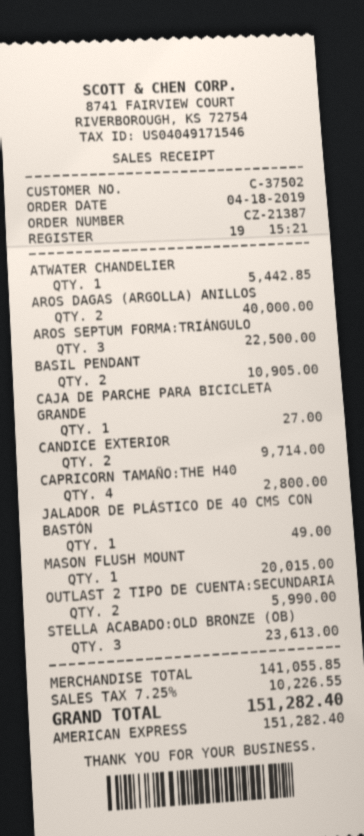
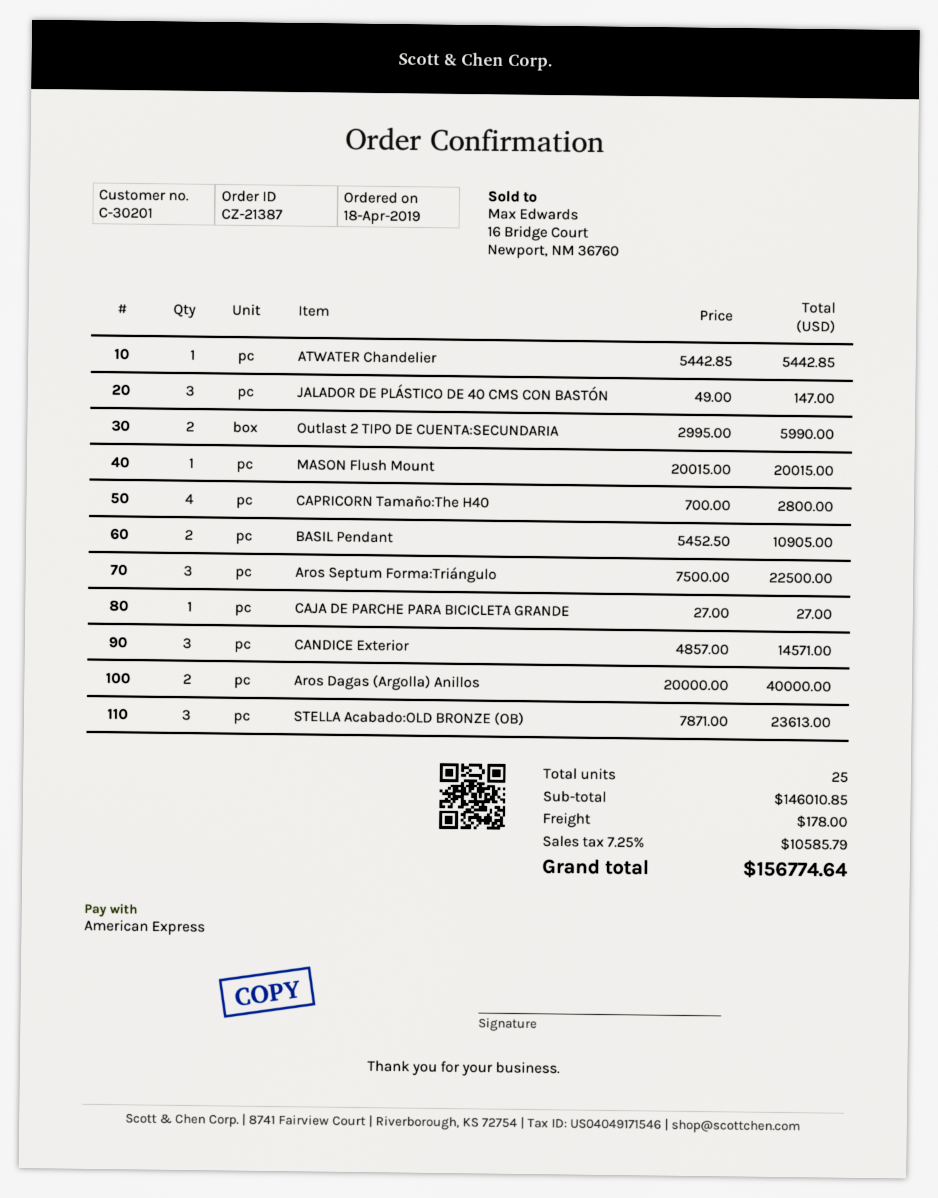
customer number: C-37502 -> C-30201
CANDICE EXTERIOR: 2 for 9714.00 -> 3 for 14571.00
JALADOR DE PLÁSTICO DE 40 CMS CON BASTÓN: 1 for 49.00 -> 3 for 147.00
subtotal: 141055.85 -> 146010.85
shipping: none -> 178.00
tax: 7.25% = 10226.55 -> 7.25% = 10585.79
total: 151282.40 -> 156774.64

